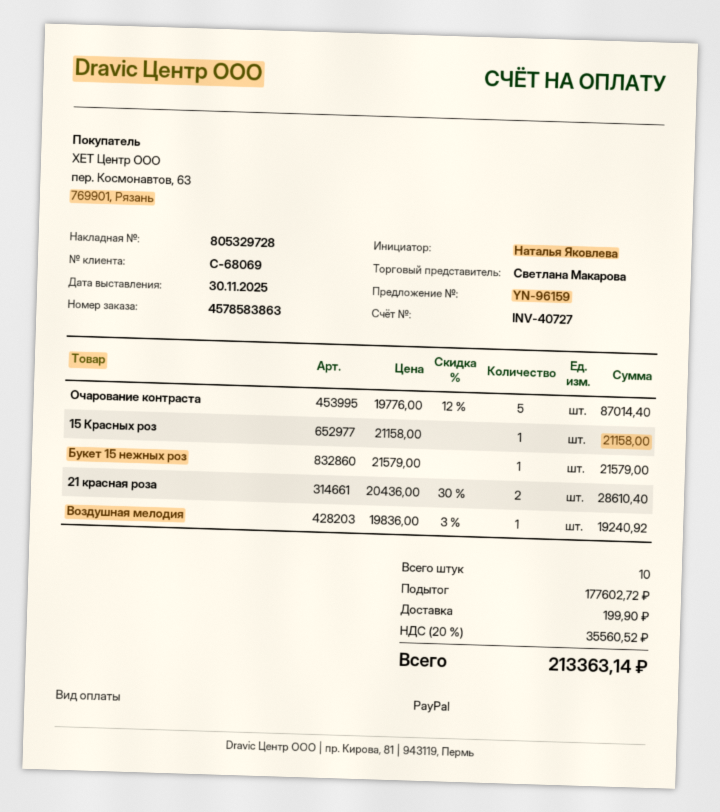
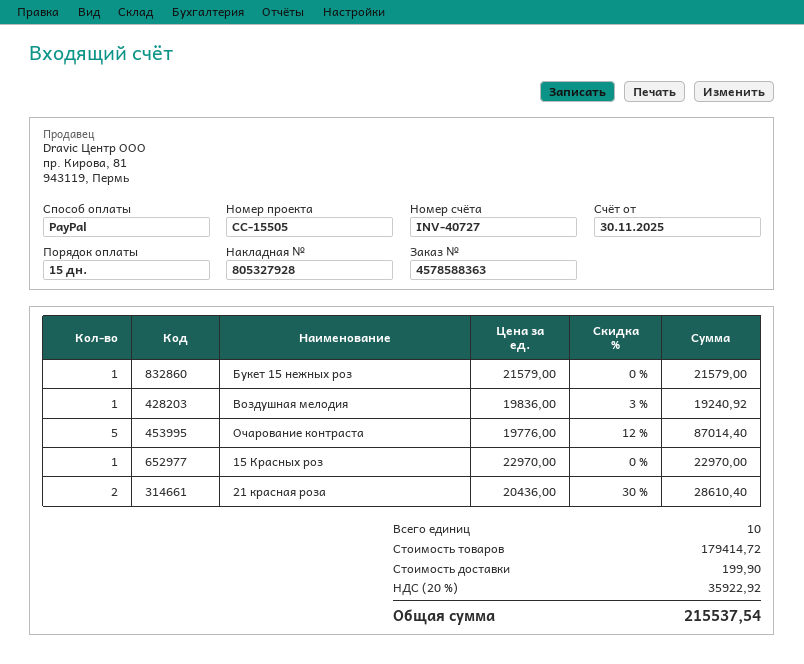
order number: 4578583863 -> 4578588363
delivery note number: 805329728 -> 805327928
15 Красных роз: 1 x 21158.00 = 21158.00 -> 1 x 22970.00 = 22970.00
subtotal: 177602.72 -> 179414.72
tax: 20% = 35560.52 -> 20% = 35922.92
total: 213363.14 -> 215537.54

